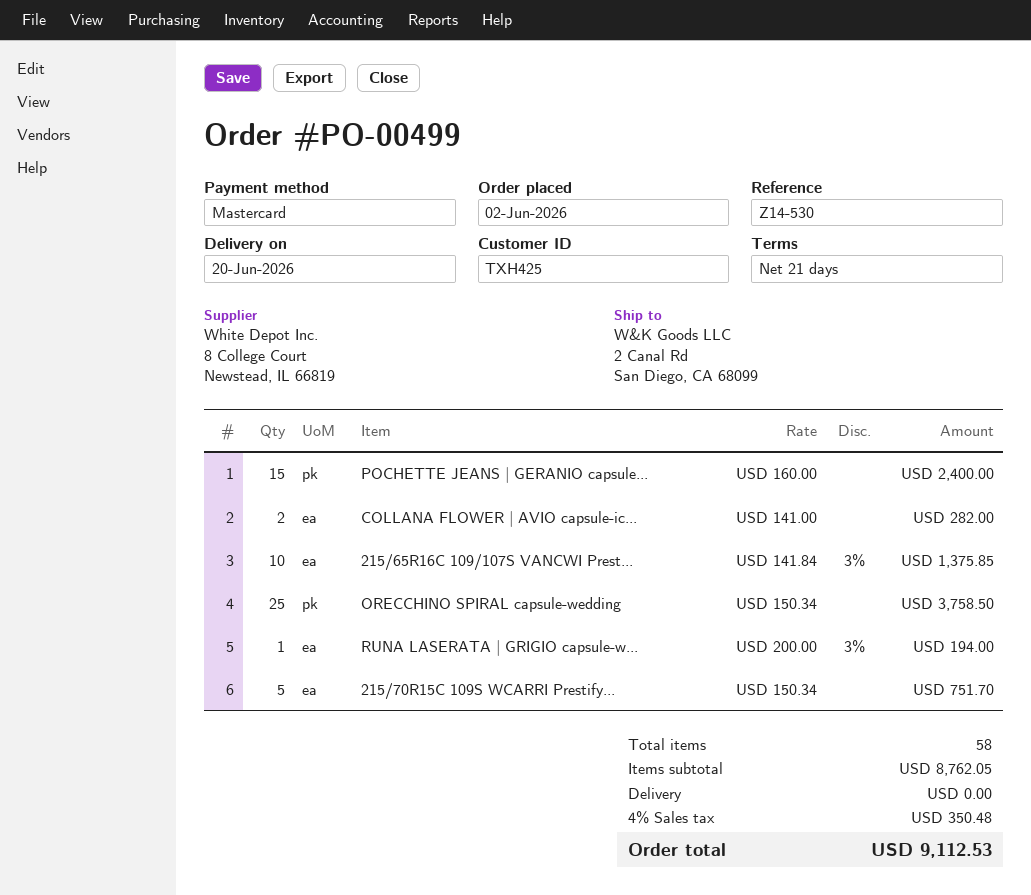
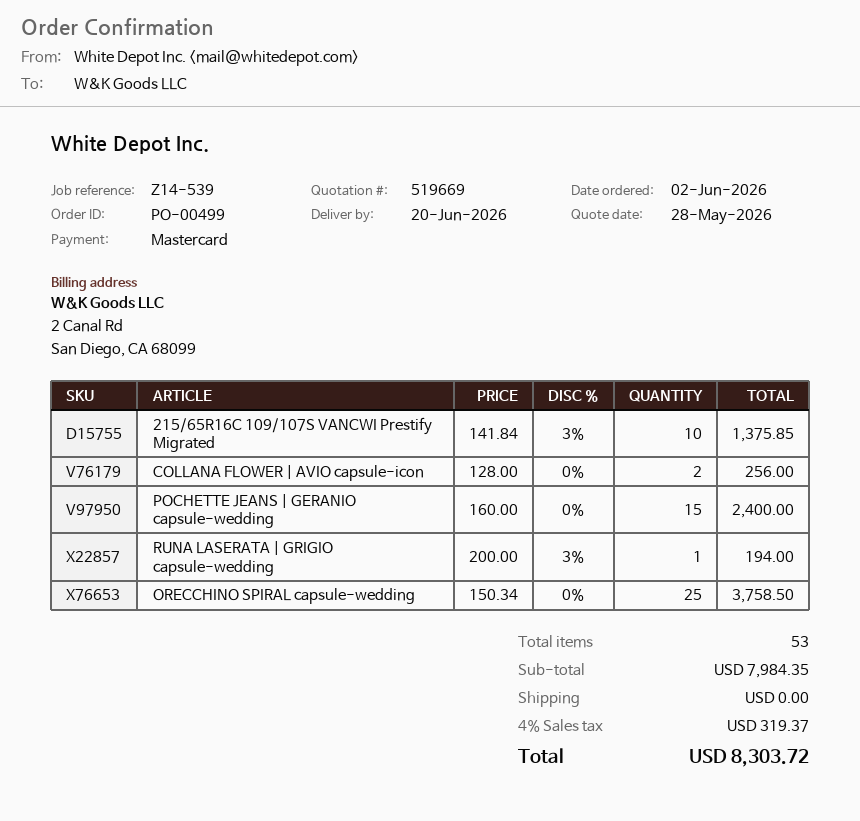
reference: Z14-530 -> Z14-539
COLLANA FLOWER | AVIO capsule-ic...: 2 x 141.00 = 282.00 -> 2 x 128.00 = 256.00
215/70R15C 109S WCARRI Prestify...: 5 x 150.34 = 751.70 -> none
total quantity: 58 -> 53
subtotal: 8762.05 -> 7984.35
tax: 4% = 350.48 -> 4% = 319.37
total: 9112.53 -> 8303.72

